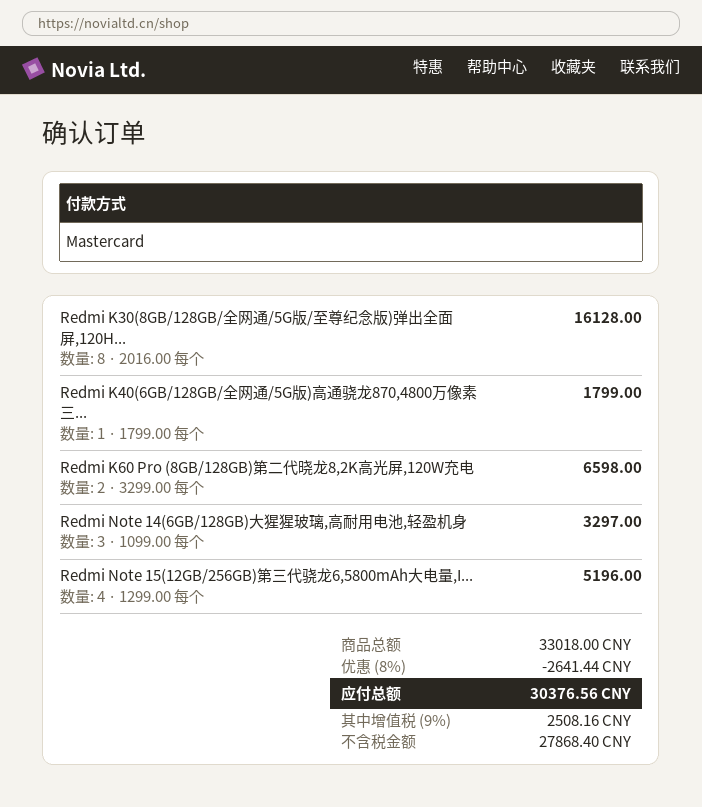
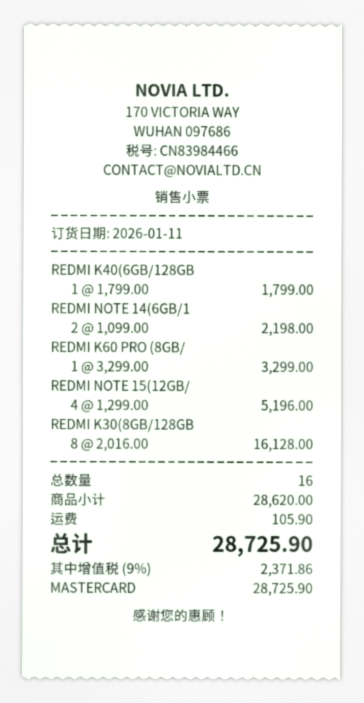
Redmi K60 Pro (8GB/128GB)第二代晓龙8,2K高光屏,120W充电: 2 x 3299.00 = 6598.00 -> 1 x 3299.00 = 3299.00
Redmi Note 14(6GB/128GB)大猩猩玻璃,高耐用电池,轻盈机身: 3 x 1099.00 = 3297.00 -> 2 x 1099.00 = 2198.00
subtotal: 33018.00 -> 28620.00
discount: 8% = 2641.44 -> none
shipping: none -> 105.90
tax: 9% = 2508.16 -> 9% = 2371.86
total: 30376.56 -> 28725.90

